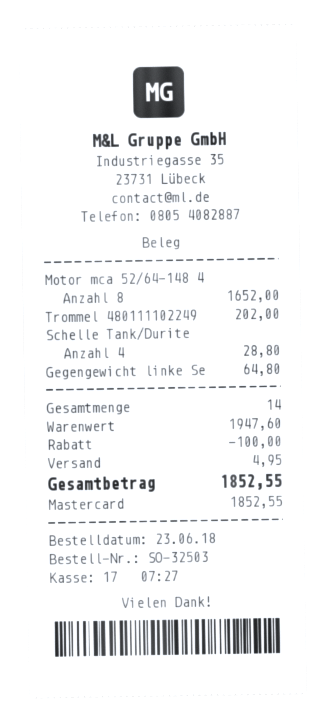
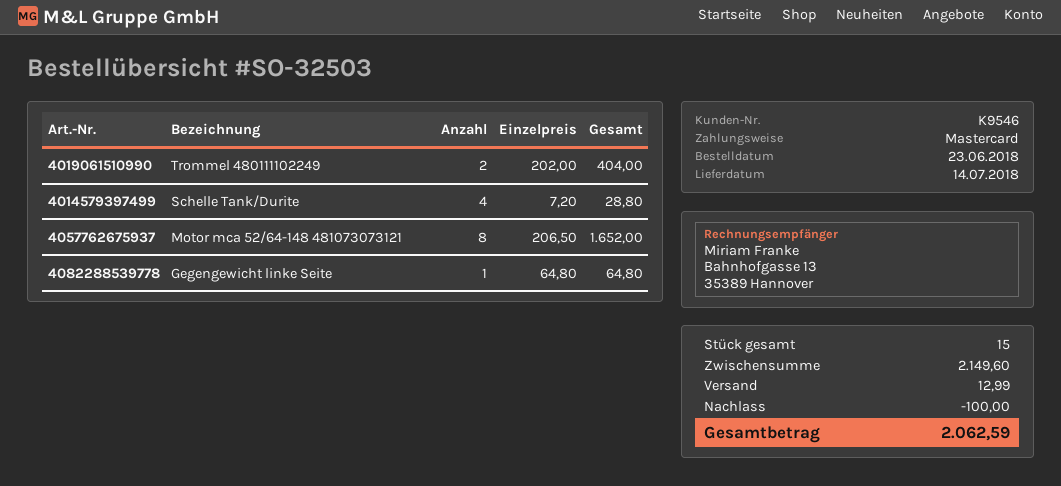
Trommel 480111102249: 1 for 202.00 -> 2 for 404.00
total quantity: 14 -> 15
subtotal: 1947.60 -> 2149.60
shipping: 4.95 -> 12.99
total: 1852.55 -> 2062.59

